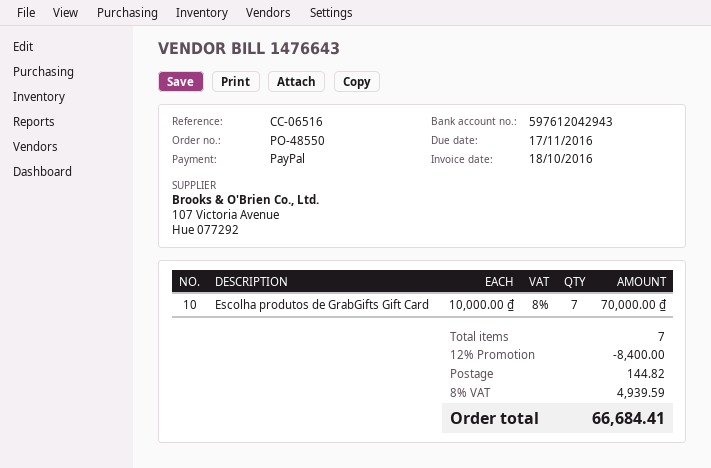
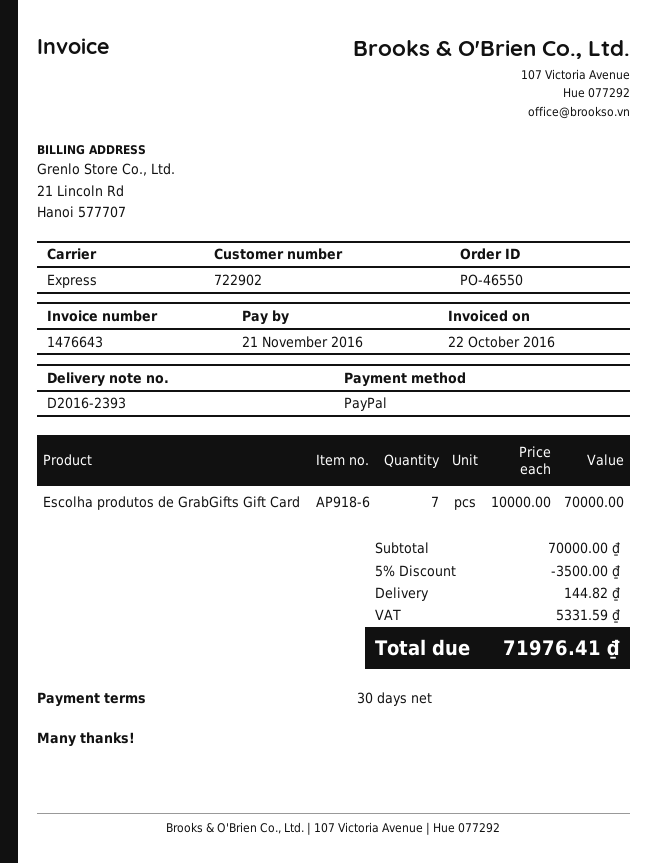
order number: PO-48550 -> PO-46550
invoice date: 2016-10-18 -> 2016-10-22
due date: 2016-11-17 -> 2016-11-21
discount: 12% = 8400.00 -> 5% = 3500.00
tax: 4939.59 -> 5331.59
total: 66684.41 -> 71976.41

